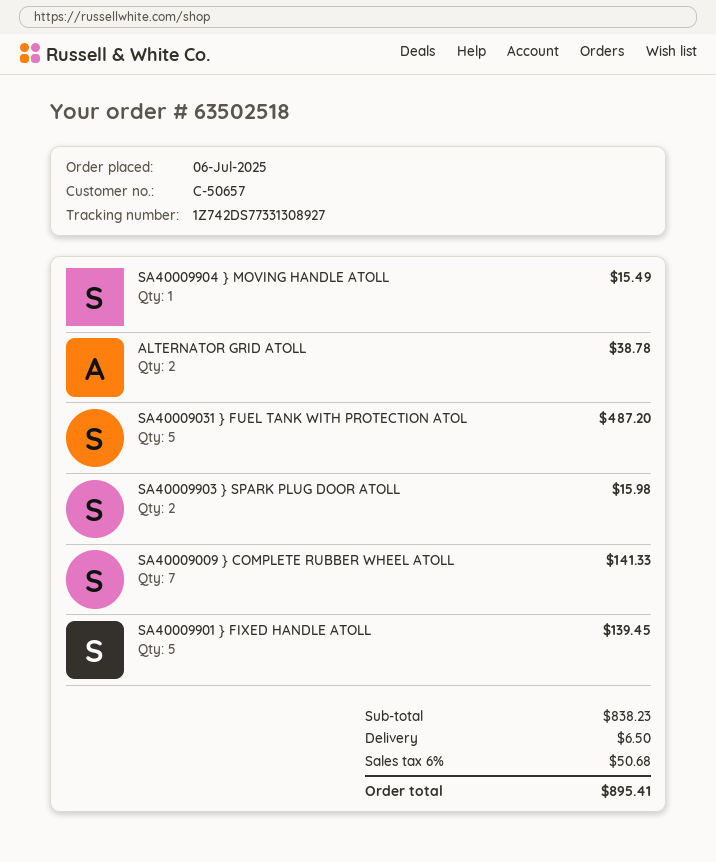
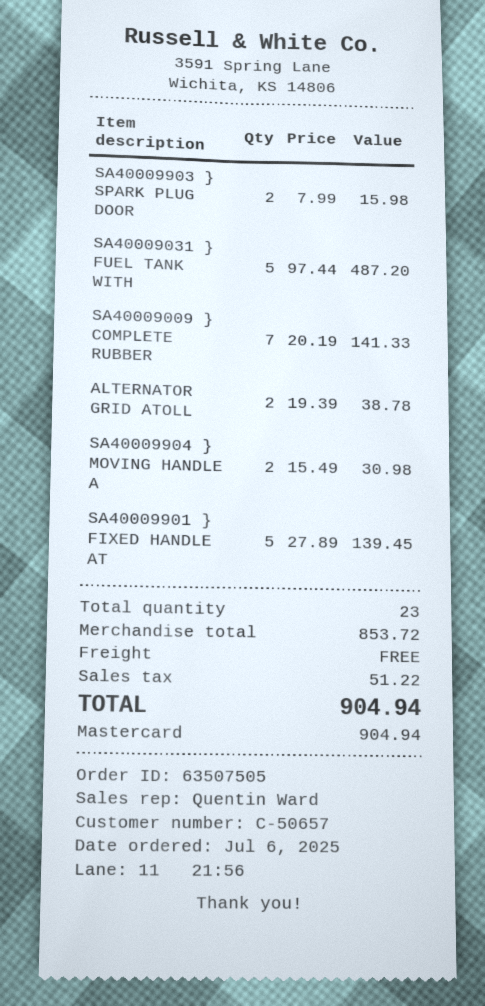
order number: 63502518 -> 63507505
SA40009904 } MOVING HANDLE ATOLL: 1 for 15.49 -> 2 for 30.98
subtotal: 838.23 -> 853.72
shipping: 6.50 -> 0.00
tax: 50.68 -> 51.22
total: 895.41 -> 904.94

